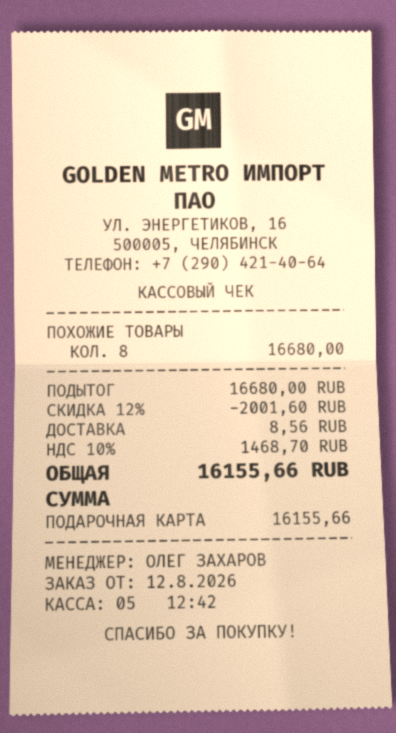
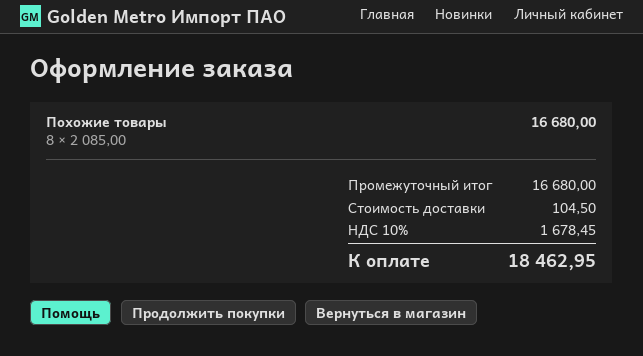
discount: 12% = 2001.60 -> none
shipping: 8.56 -> 104.50
tax: 10% = 1468.70 -> 10% = 1678.45
total: 16155.66 -> 18462.95

